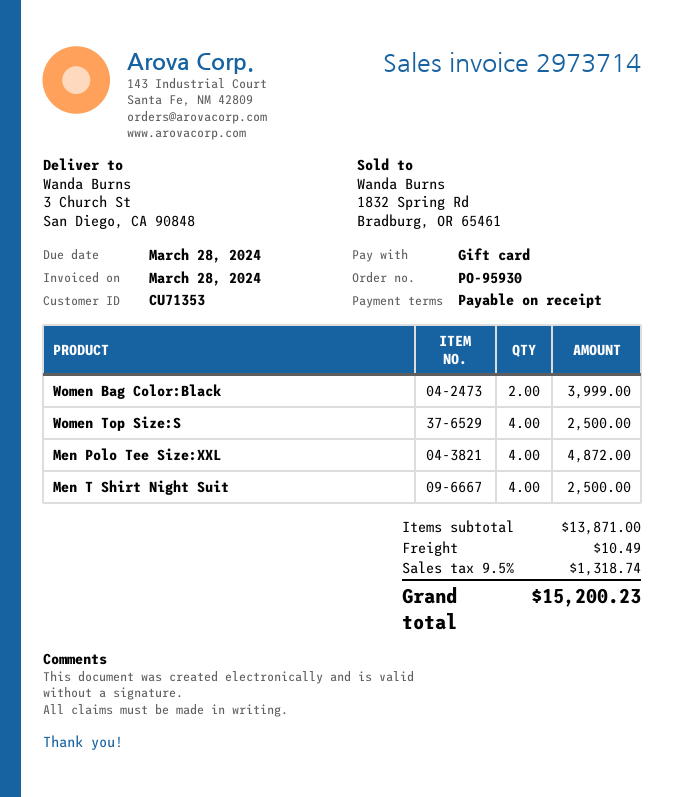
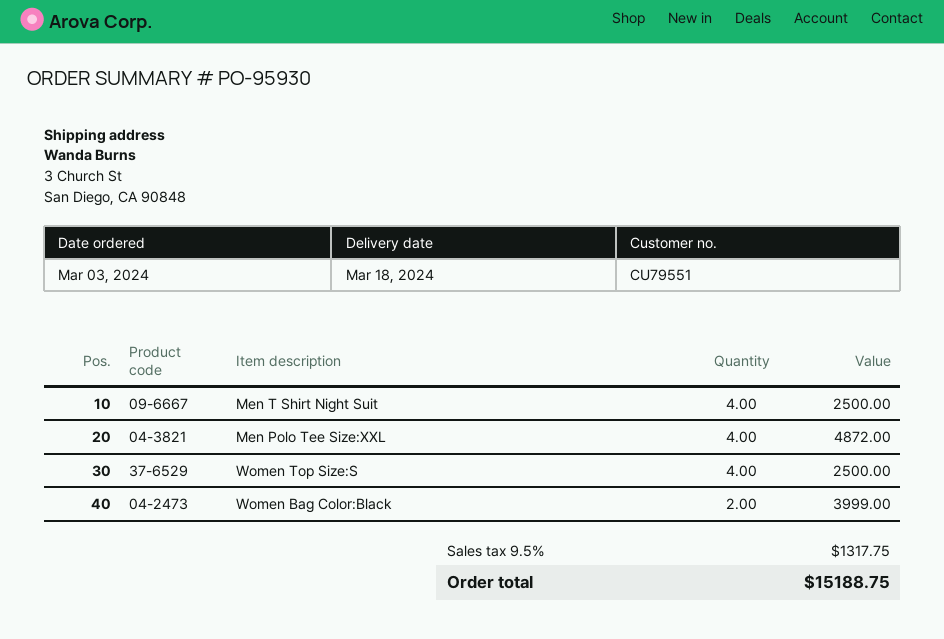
customer number: CU71353 -> CU79551
shipping: 10.49 -> none
tax: 9.5% = 1318.74 -> 9.5% = 1317.75
total: 15200.23 -> 15188.75

